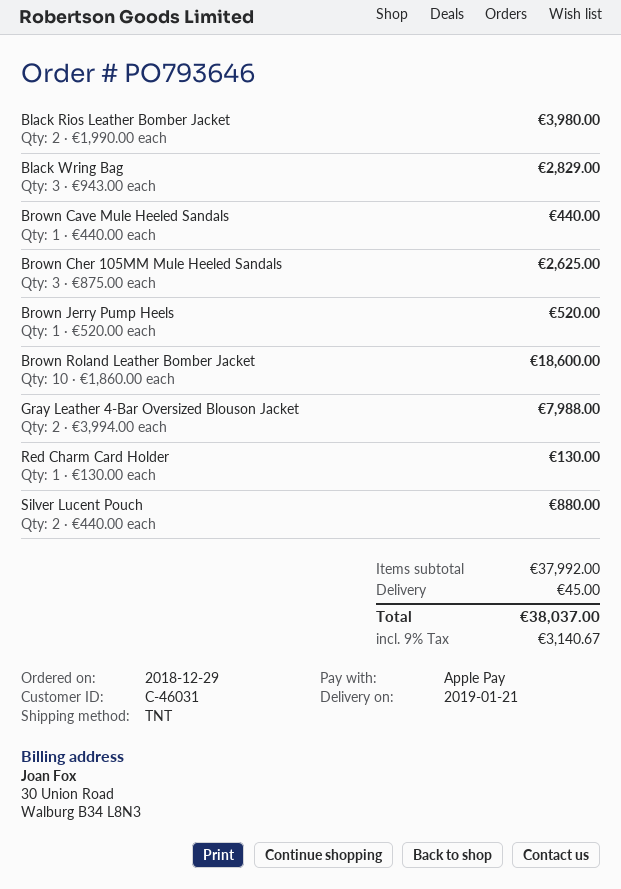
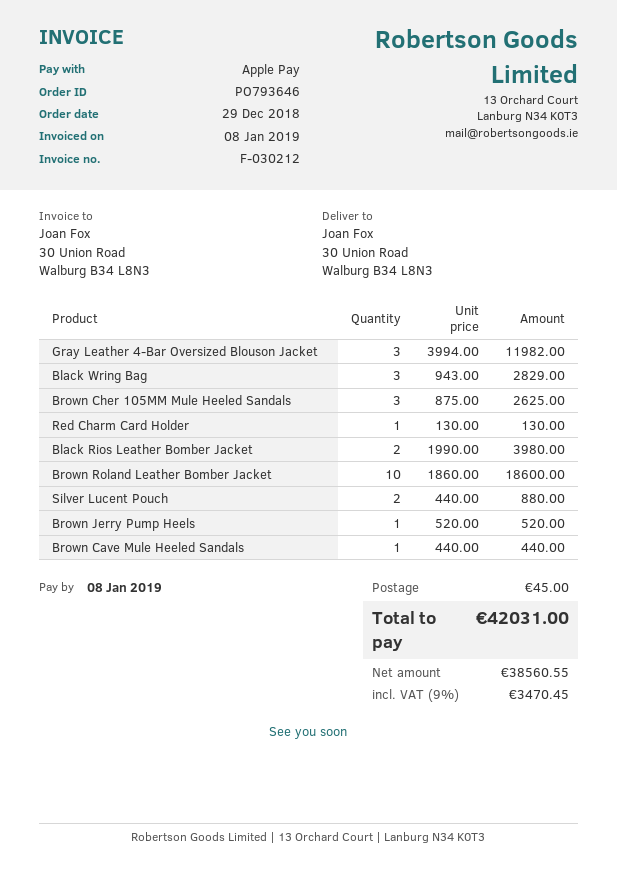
Gray Leather 4-Bar Oversized Blouson Jacket: 2 x 3994.00 = 7988.00 -> 3 x 3994.00 = 11982.00
tax: 9% = 3140.67 -> 9% = 3470.45
total: 38037.00 -> 42031.00

